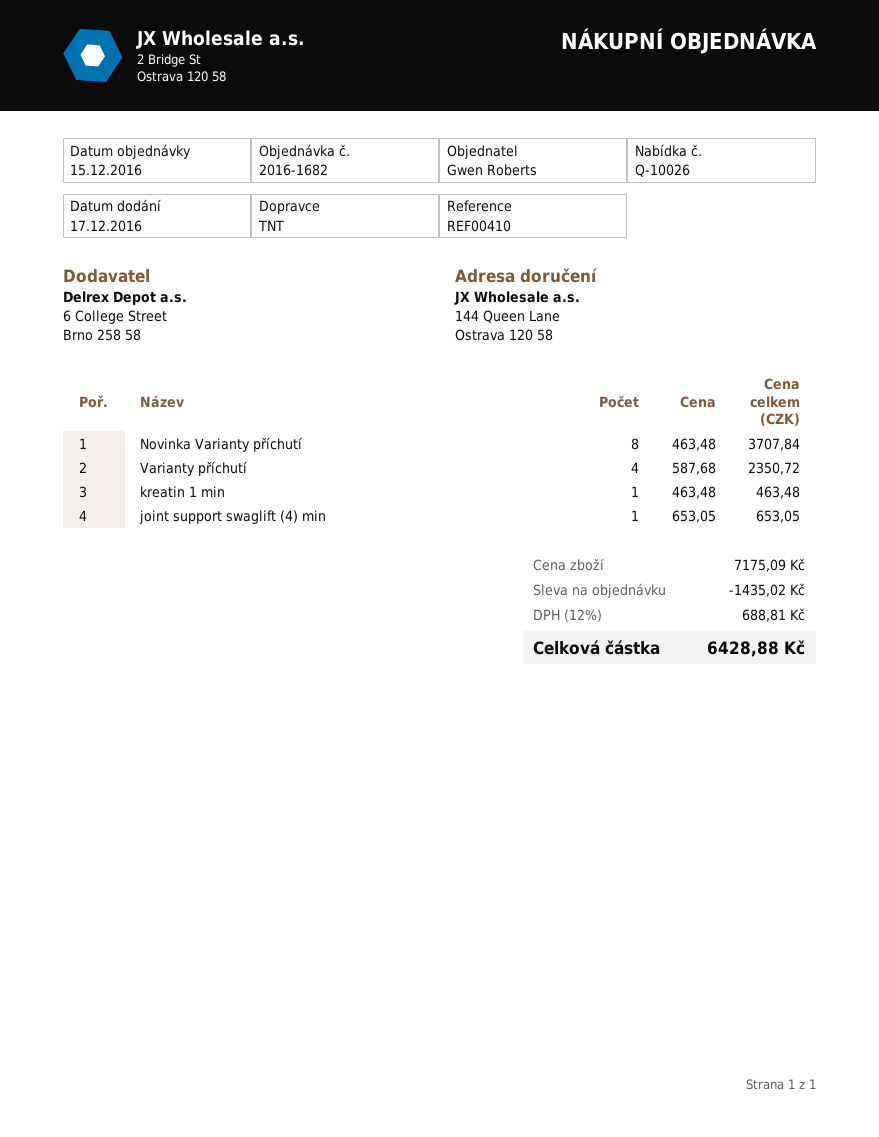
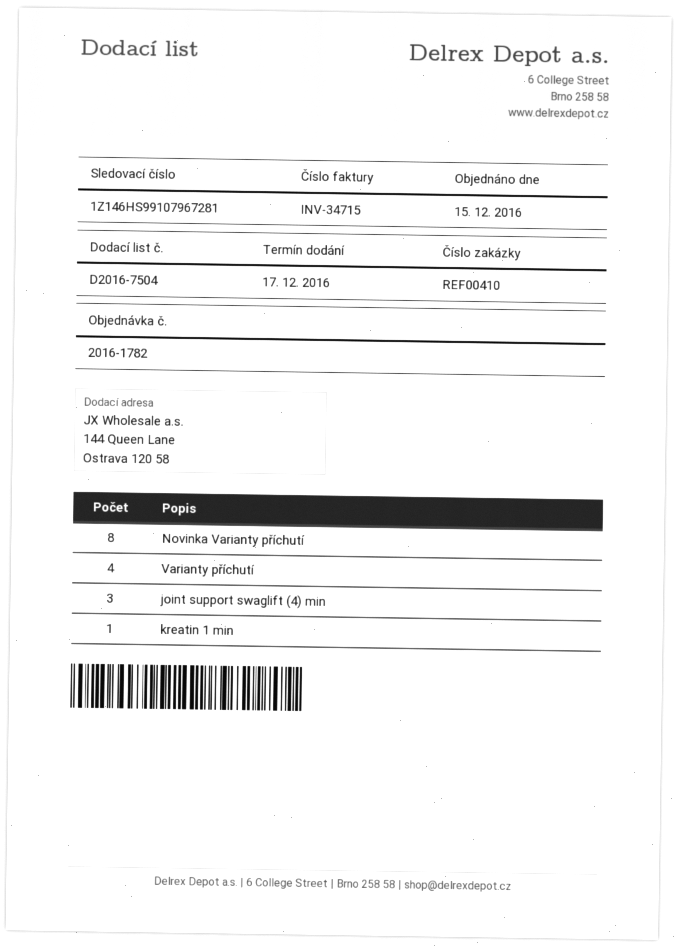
order number: 2016-1682 -> 2016-1782
joint support swaglift (4) min: 1 -> 3

